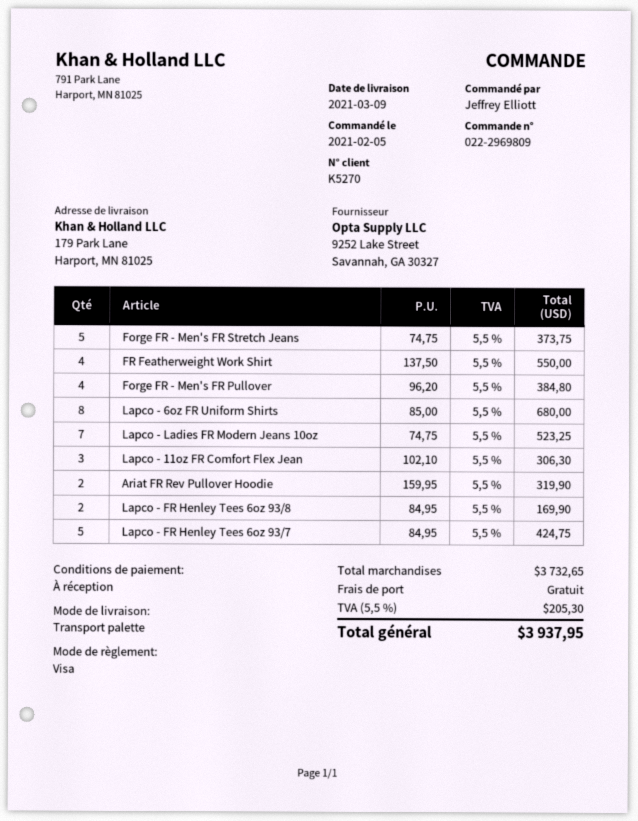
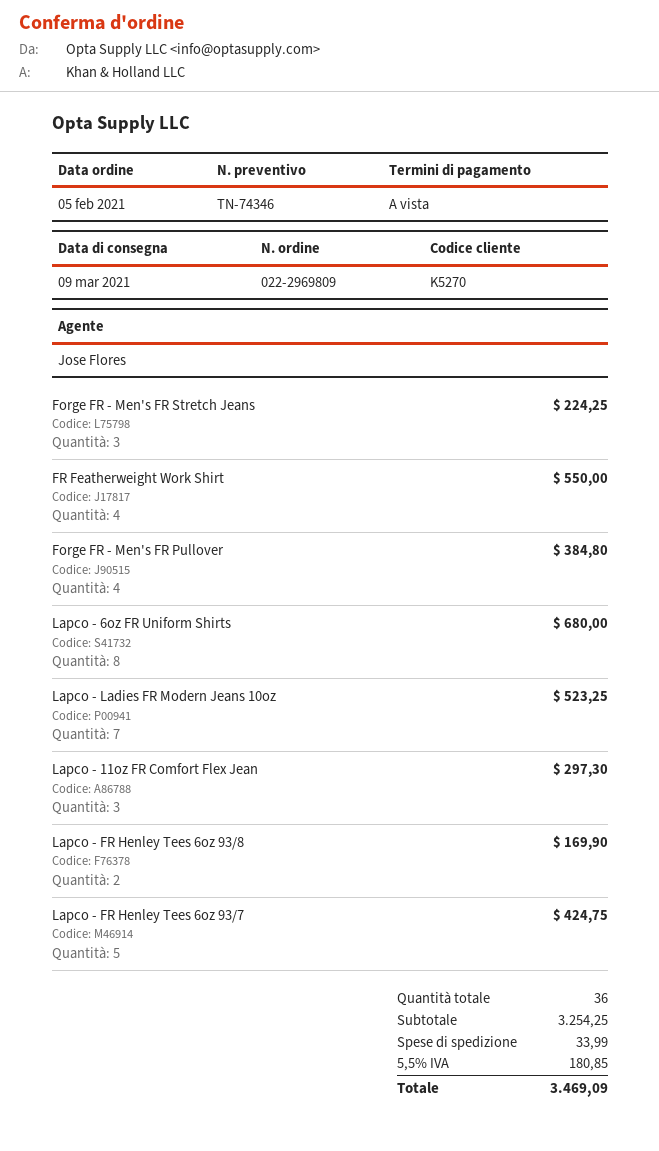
Forge FR - Men's FR Stretch Jeans: 5 for 373.75 -> 3 for 224.25
Lapco - 11oz FR Comfort Flex Jean: 3 for 306.30 -> 3 for 297.30
Ariat FR Rev Pullover Hoodie: 2 for 319.90 -> none
subtotal: 3732.65 -> 3254.25
shipping: 0.00 -> 33.99
tax: 5.5% = 205.30 -> 5.5% = 180.85
total: 3937.95 -> 3469.09

